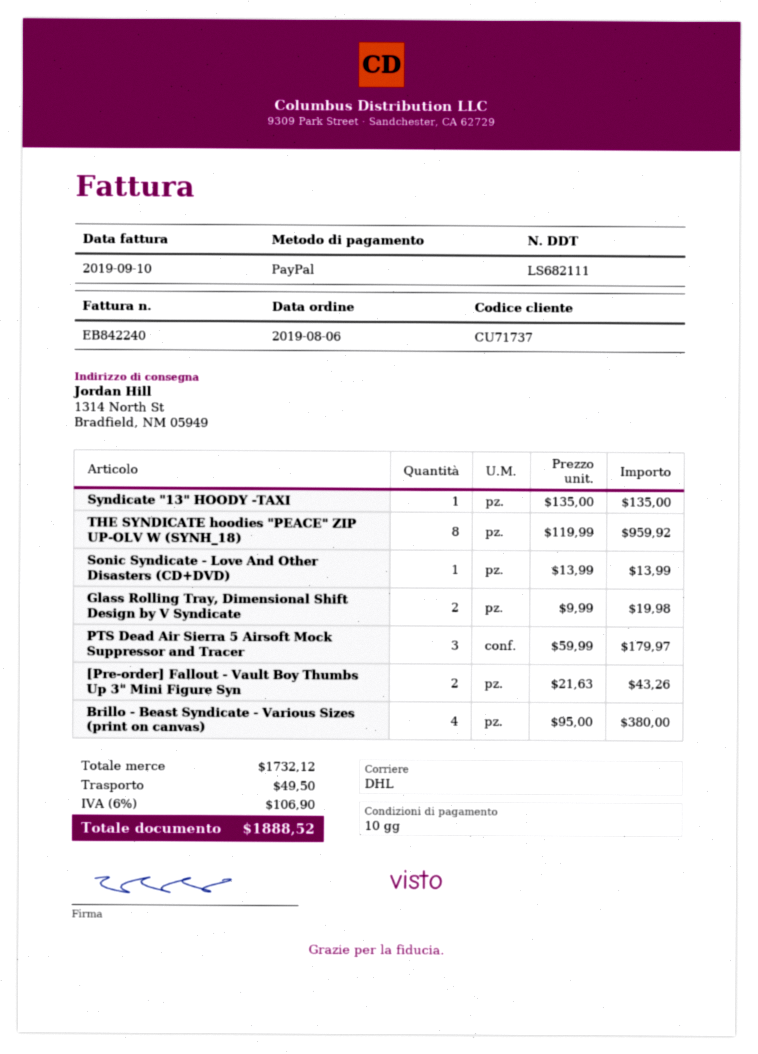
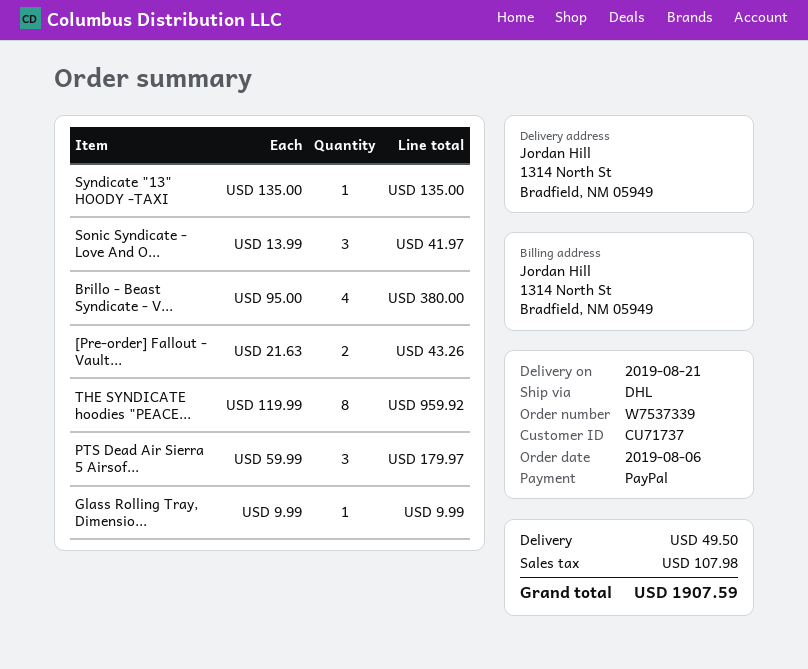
Sonic Syndicate - Love And Other Disasters (CD+DVD): 1 x 13.99 = 13.99 -> 3 x 13.99 = 41.97
Glass Rolling Tray, Dimensional Shift Design by V Syndicate: 2 x 9.99 = 19.98 -> 1 x 9.99 = 9.99
tax: 106.90 -> 107.98
total: 1888.52 -> 1907.59

